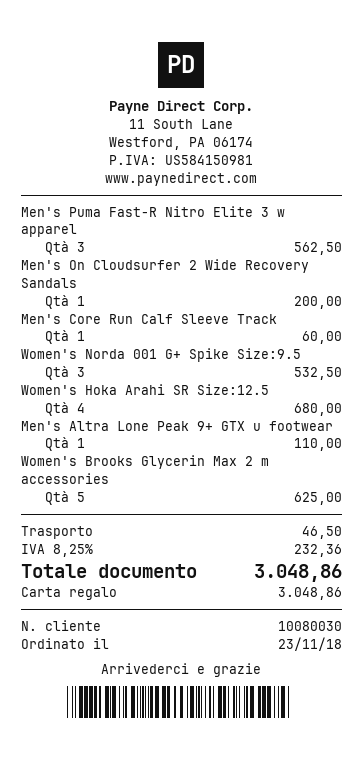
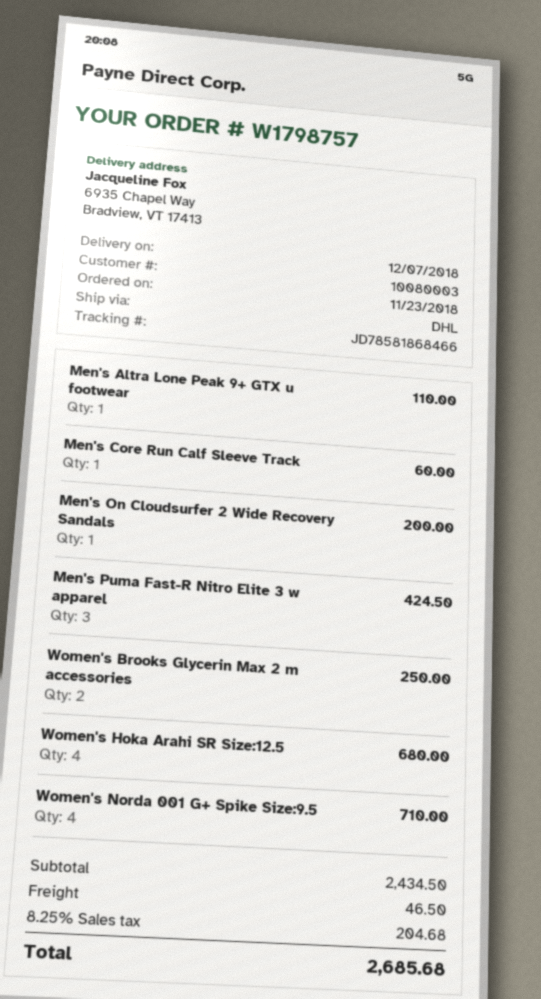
customer number: 10080030 -> 10080003
Men's Puma Fast-R Nitro Elite 3 w apparel: 3 for 562.50 -> 3 for 424.50
Women's Norda 001 G+ Spike Size:9.5: 3 for 532.50 -> 4 for 710.00
Women's Brooks Glycerin Max 2 m accessories: 5 for 625.00 -> 2 for 250.00
tax: 8.25% = 232.36 -> 8.25% = 204.68
total: 3048.86 -> 2685.68

